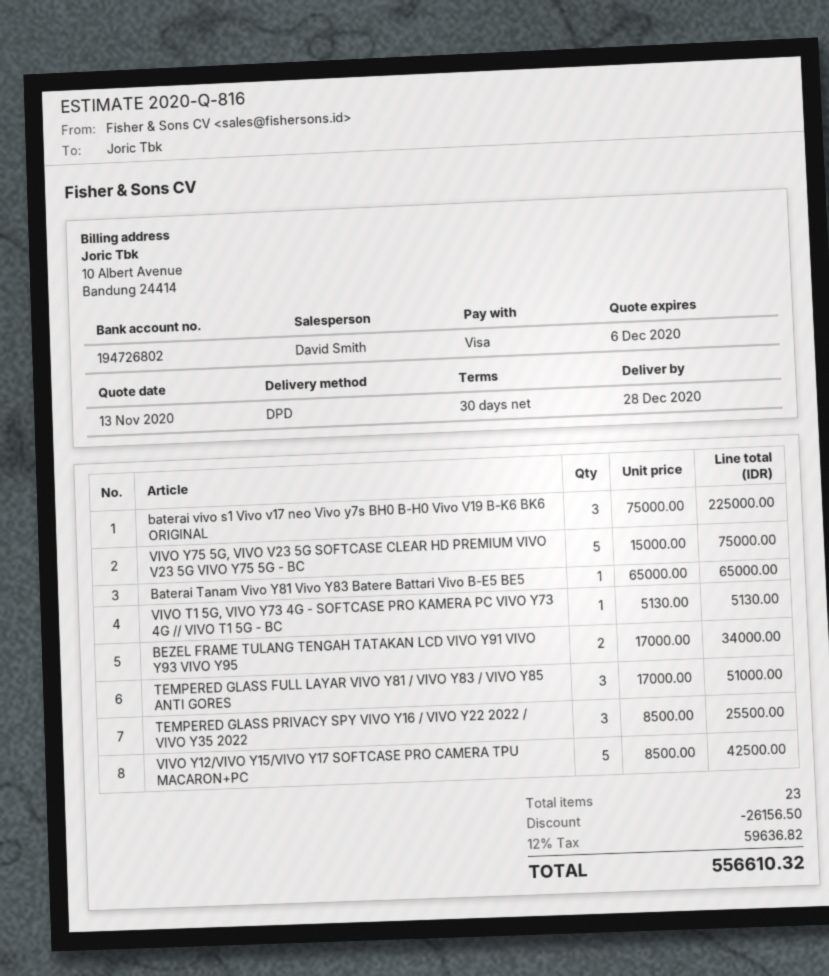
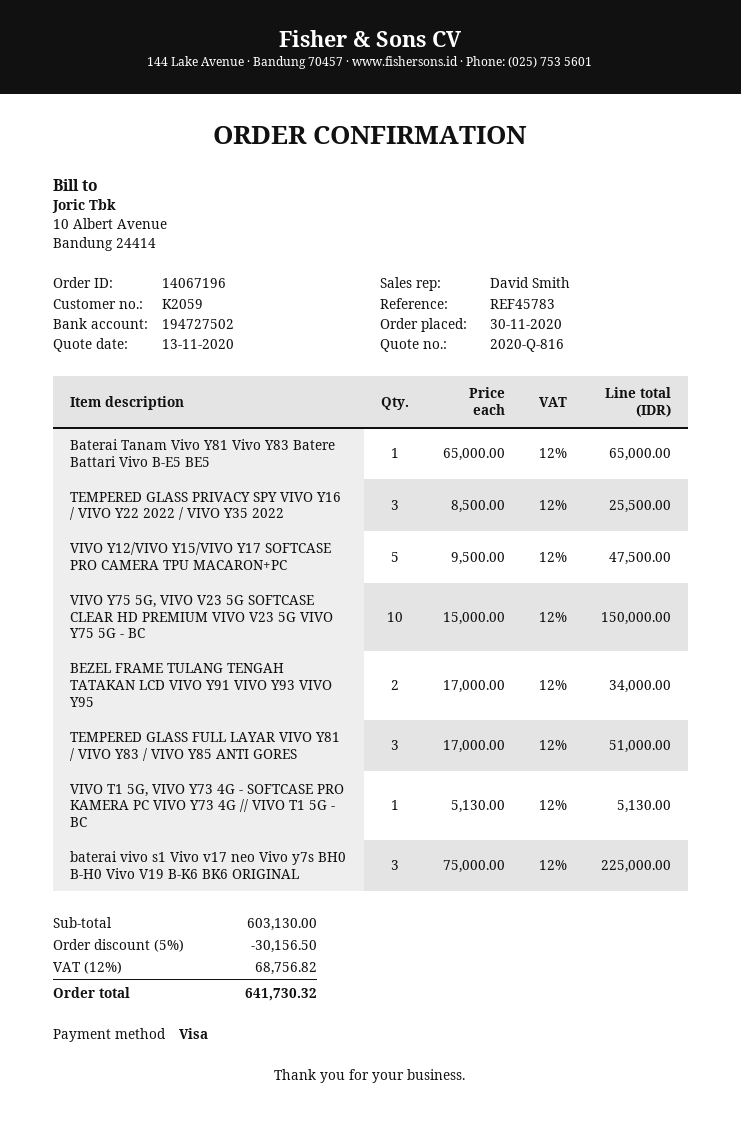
bank account: 194726802 -> 194727502
VIVO Y75 5G, VIVO V23 5G SOFTCASE CLEAR HD PREMIUM VIVO V23 5G VIVO Y75 5G - BC: 5 x 15000.00 = 75000.00 -> 10 x 15000.00 = 150000.00
VIVO Y12/VIVO Y15/VIVO Y17 SOFTCASE PRO CAMERA TPU MACARON+PC: 5 x 8500.00 = 42500.00 -> 5 x 9500.00 = 47500.00
discount: 26156.50 -> 30156.50
tax: 12% = 59636.82 -> 12% = 68756.82
total: 556610.32 -> 641730.32

